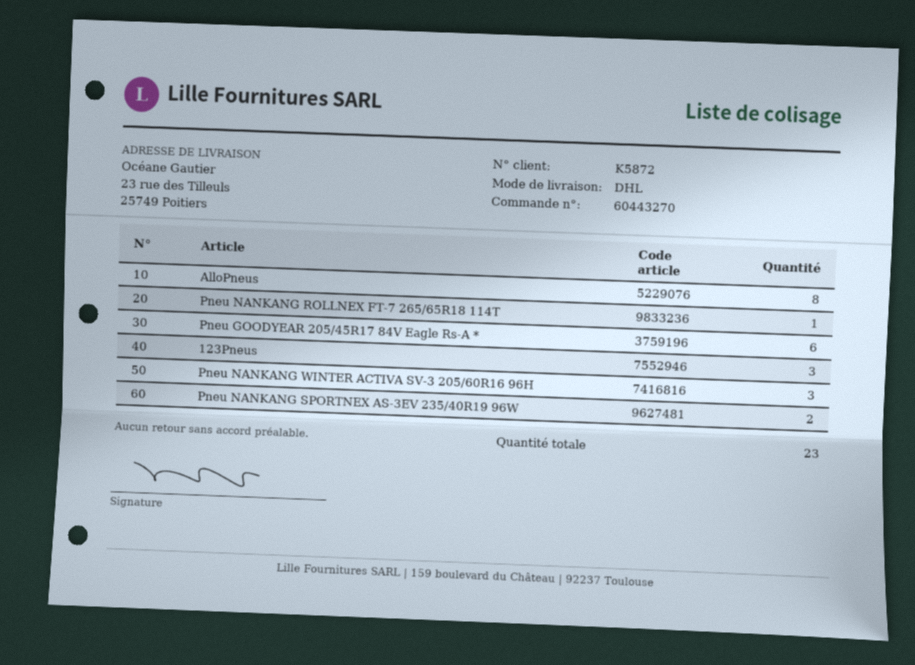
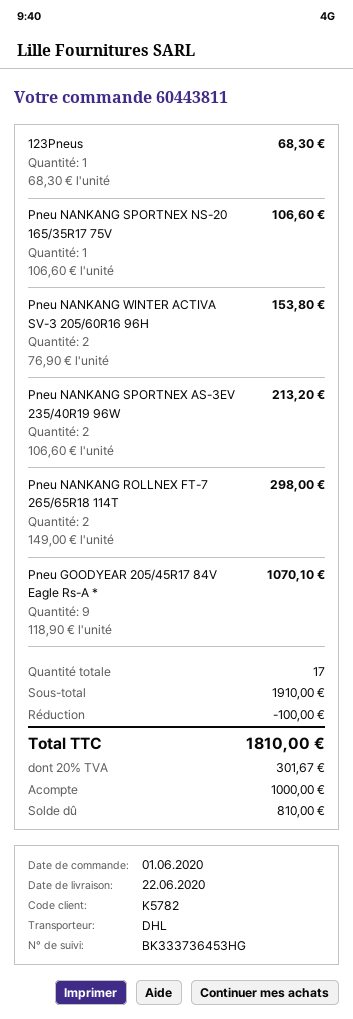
order number: 60443270 -> 60443811
customer number: K5872 -> K5782
AlloPneus: 8 -> none
Pneu NANKANG ROLLNEX FT-7 265/65R18 114T: 1 -> 2
Pneu GOODYEAR 205/45R17 84V Eagle Rs-A *: 6 -> 9
123Pneus: 3 -> 1
Pneu NANKANG WINTER ACTIVA SV-3 205/60R16 96H: 3 -> 2
Pneu NANKANG SPORTNEX NS-20 165/35R17 75V: none -> 1
total quantity: 23 -> 17

